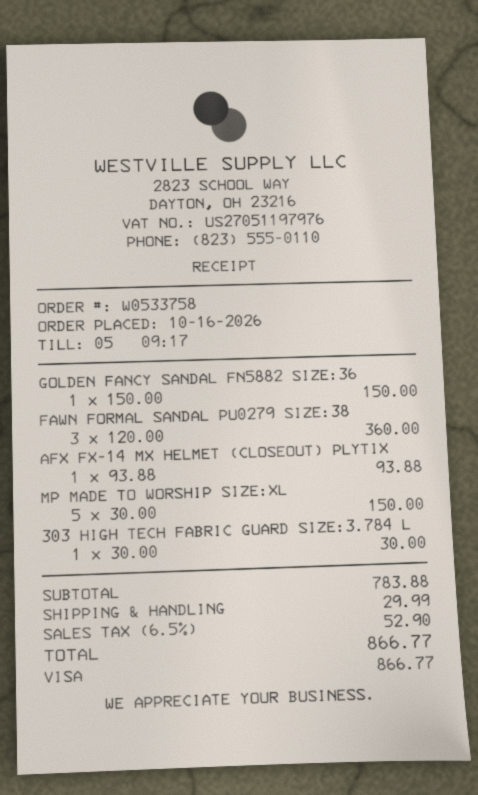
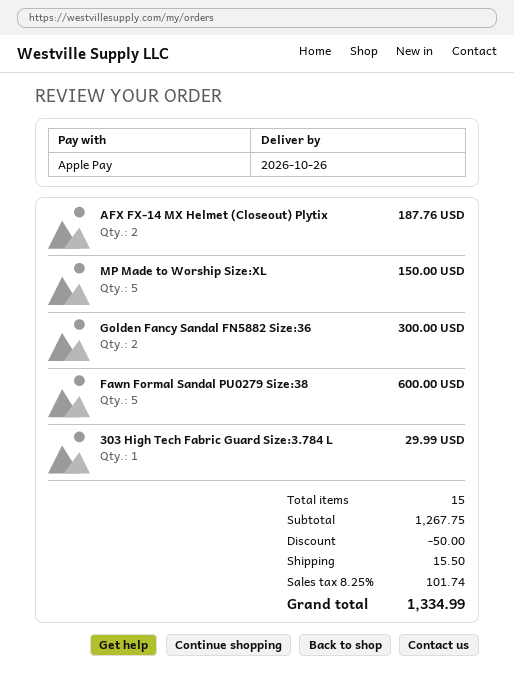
payment method: Visa -> Apple Pay
GOLDEN FANCY SANDAL FN5882 SIZE:36: 1 for 150.00 -> 2 for 300.00
FAWN FORMAL SANDAL PU0279 SIZE:38: 3 for 360.00 -> 5 for 600.00
AFX FX-14 MX HELMET (CLOSEOUT) PLYTIX: 1 for 93.88 -> 2 for 187.76
303 HIGH TECH FABRIC GUARD SIZE:3.784 L: 1 for 30.00 -> 1 for 29.99
subtotal: 783.88 -> 1267.75
discount: none -> 50.00
shipping: 29.99 -> 15.50
tax: 6.5% = 52.90 -> 8.25% = 101.74
total: 866.77 -> 1334.99

